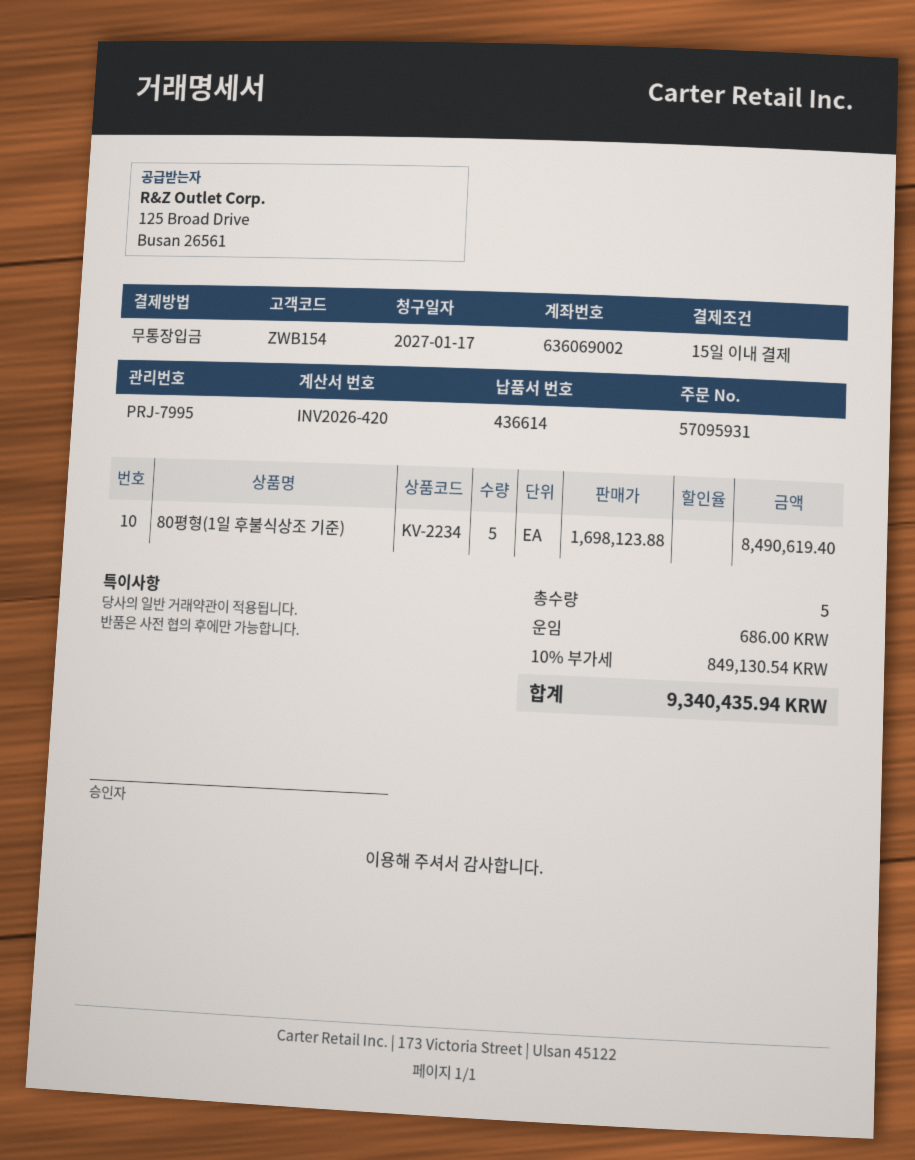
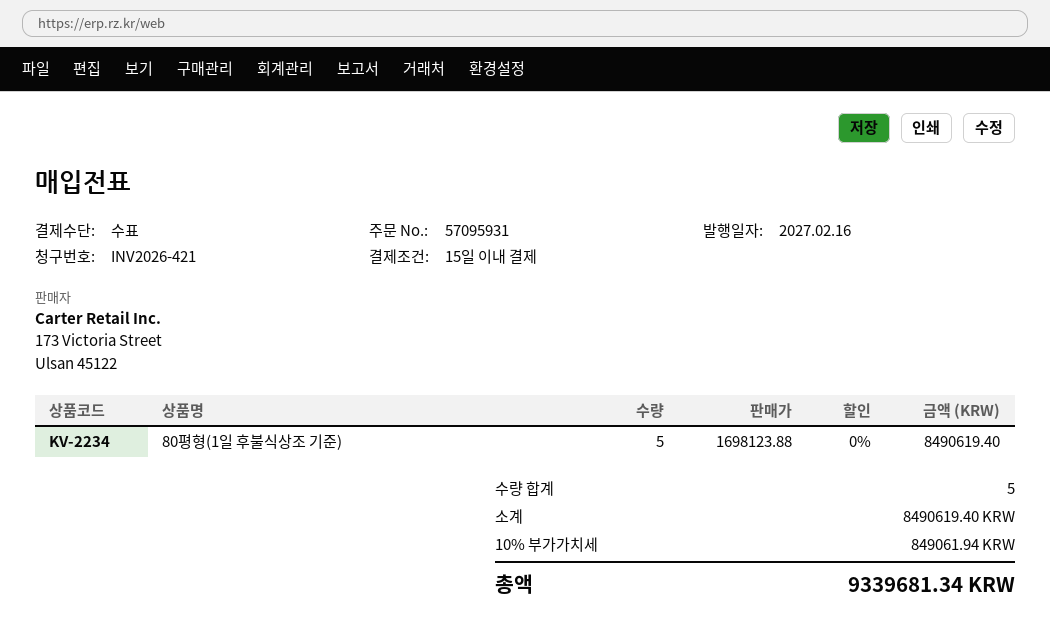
invoice number: INV2026-420 -> INV2026-421
invoice date: 2027-01-17 -> 2027-02-16
payment method: bank transfer -> cheque
shipping: 686.00 -> none
tax: 10% = 849130.54 -> 10% = 849061.94
total: 9340435.94 -> 9339681.34

